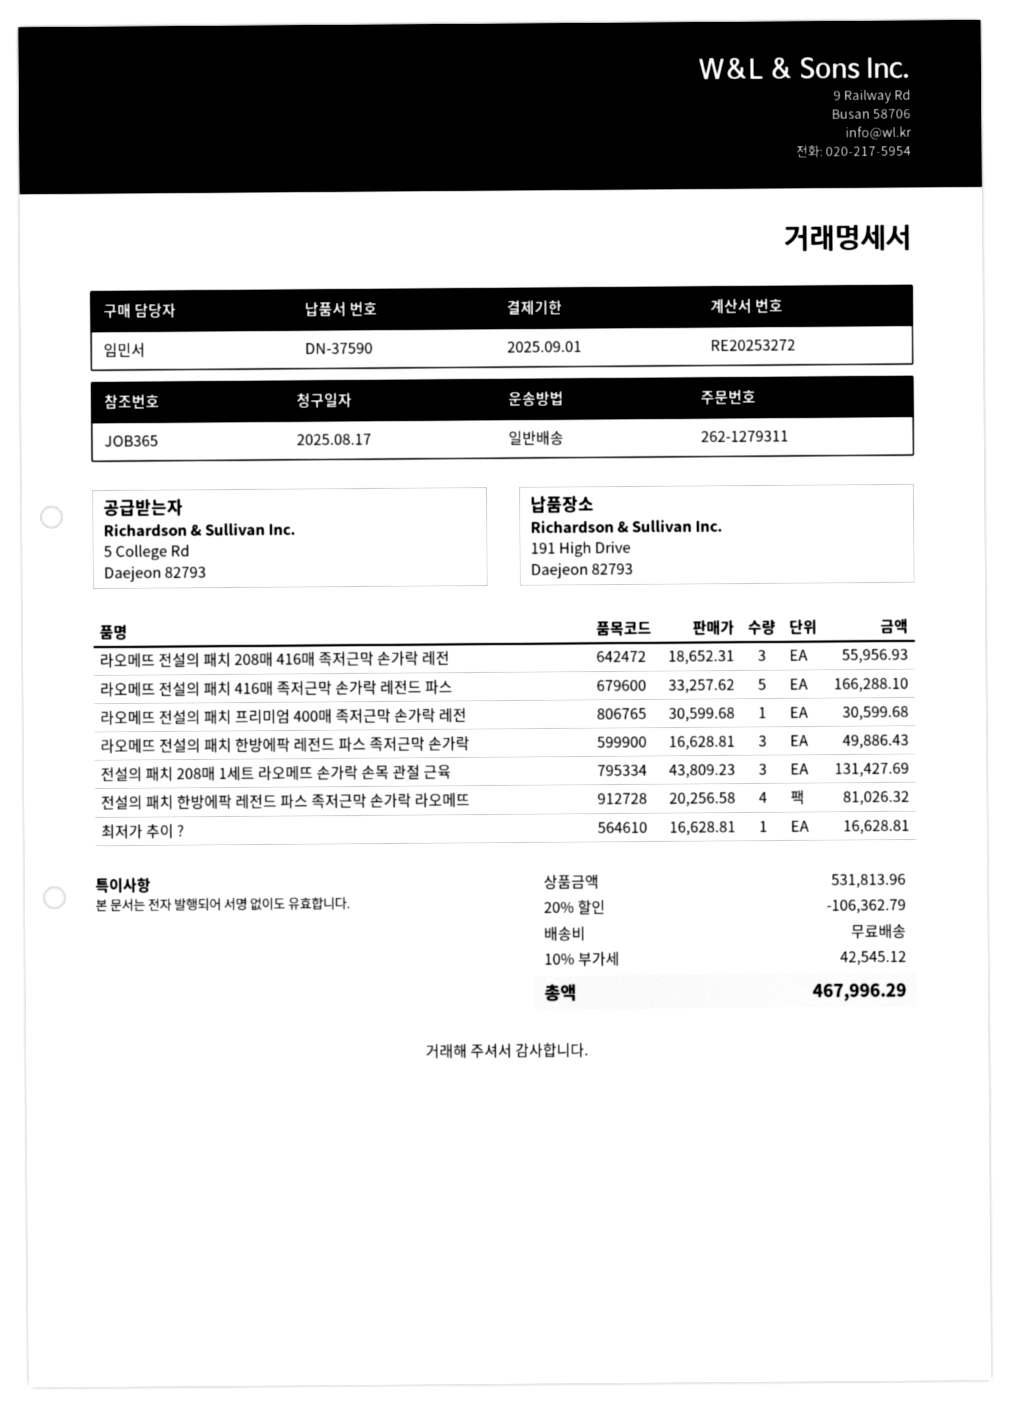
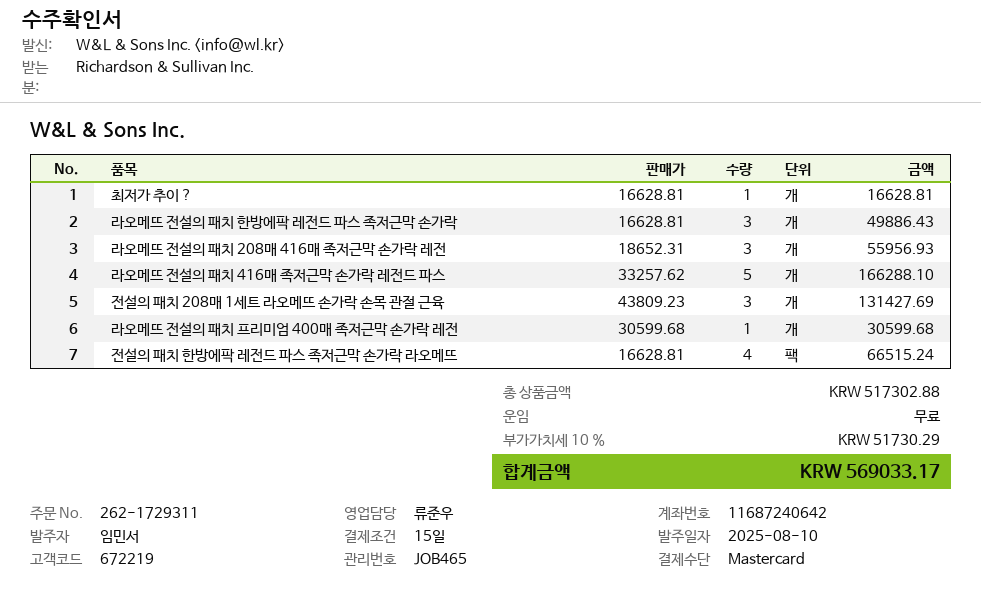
order number: 262-1279311 -> 262-1729311
reference: JOB365 -> JOB465
전설의 패치 한방에팍 레전드 파스 족저근막 손가락 라오메뜨: 4 x 20256.58 = 81026.32 -> 4 x 16628.81 = 66515.24
subtotal: 531813.96 -> 517302.88
discount: 20% = 106362.79 -> none
tax: 10% = 42545.12 -> 10% = 51730.29
total: 467996.29 -> 569033.17

